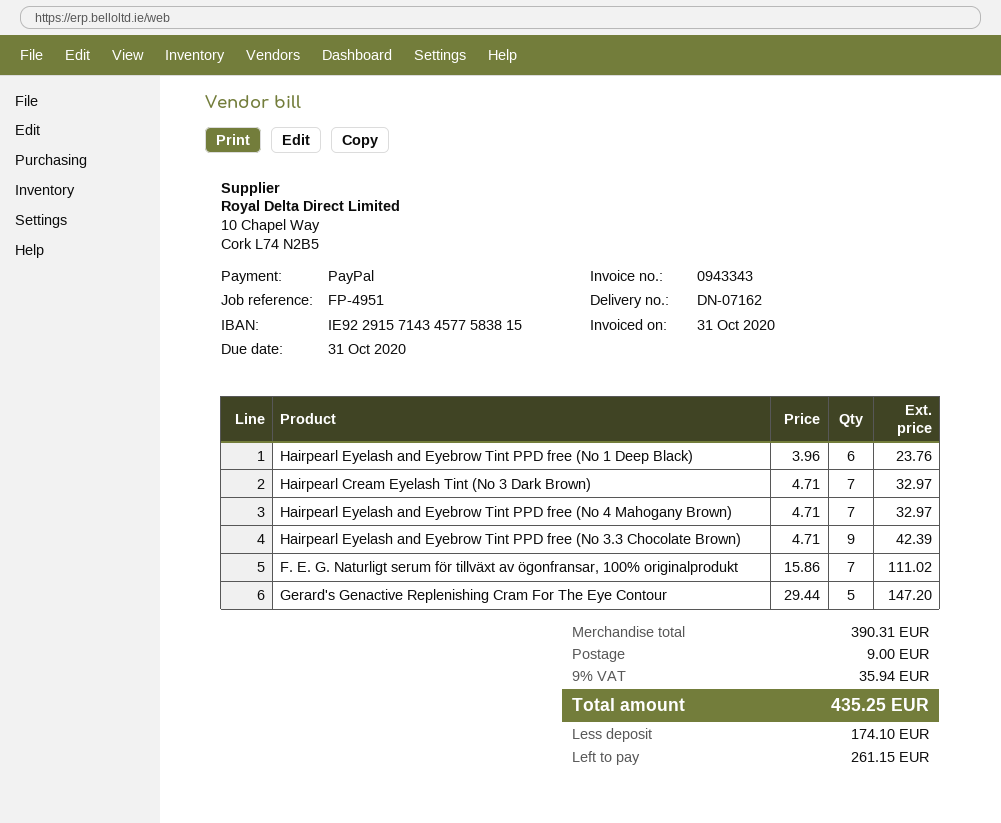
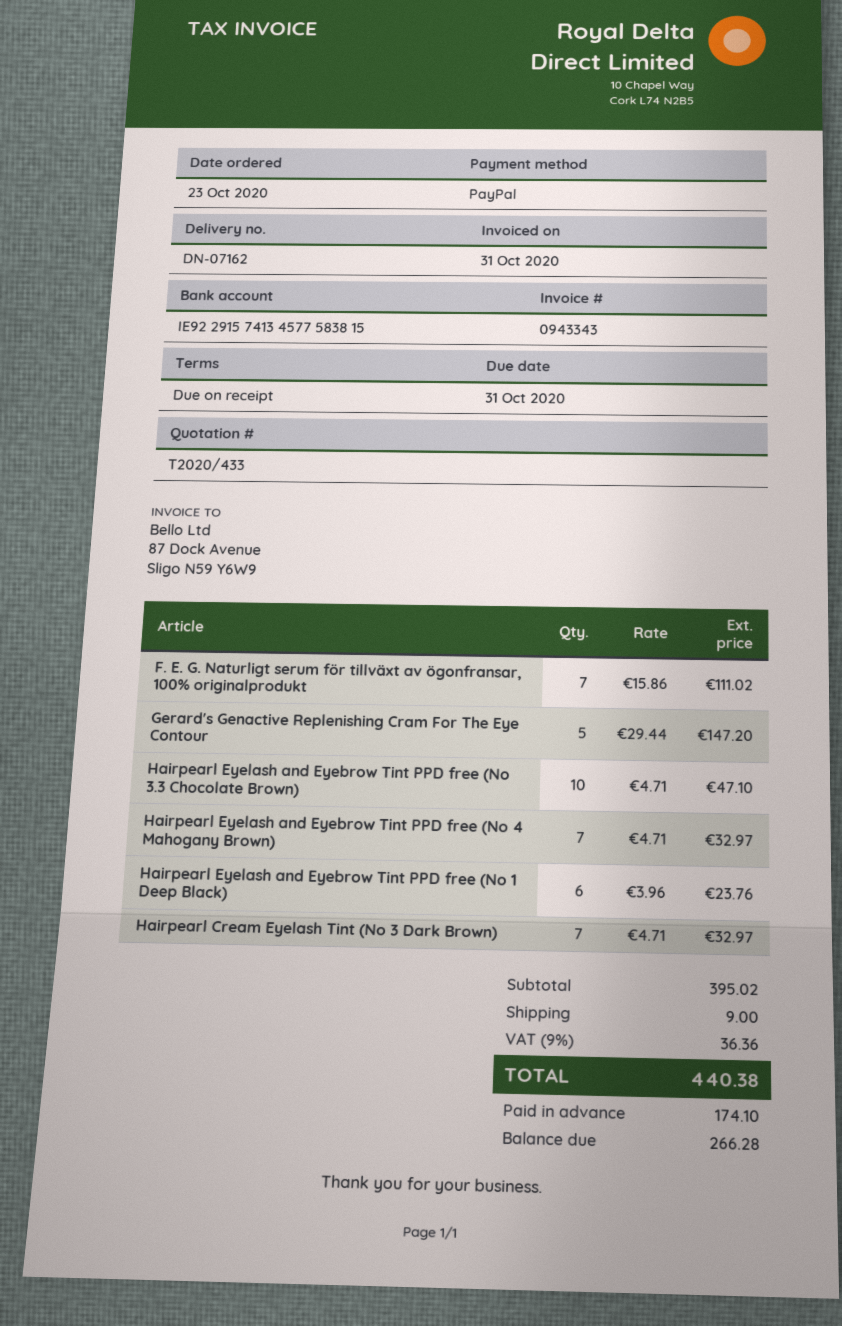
bank account: IE92291571434577583815 -> IE92291574134577583815
Hairpearl Eyelash and Eyebrow Tint PPD free (No 3.3 Chocolate Brown): 9 x 4.71 = 42.39 -> 10 x 4.71 = 47.10
subtotal: 390.31 -> 395.02
tax: 9% = 35.94 -> 9% = 36.36
total: 435.25 -> 440.38
balance: 261.15 -> 266.28

